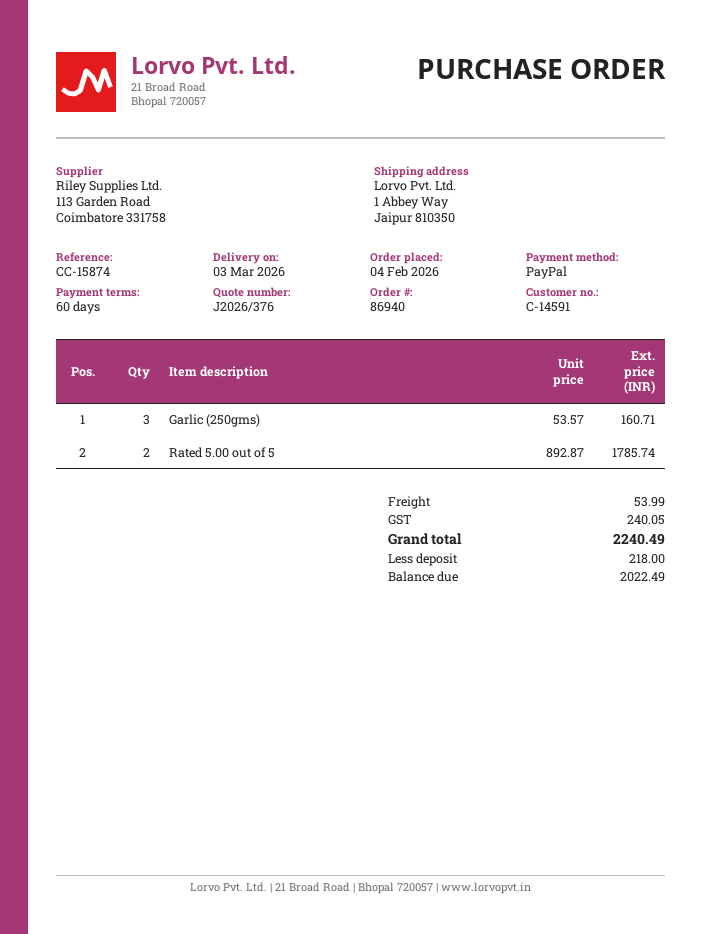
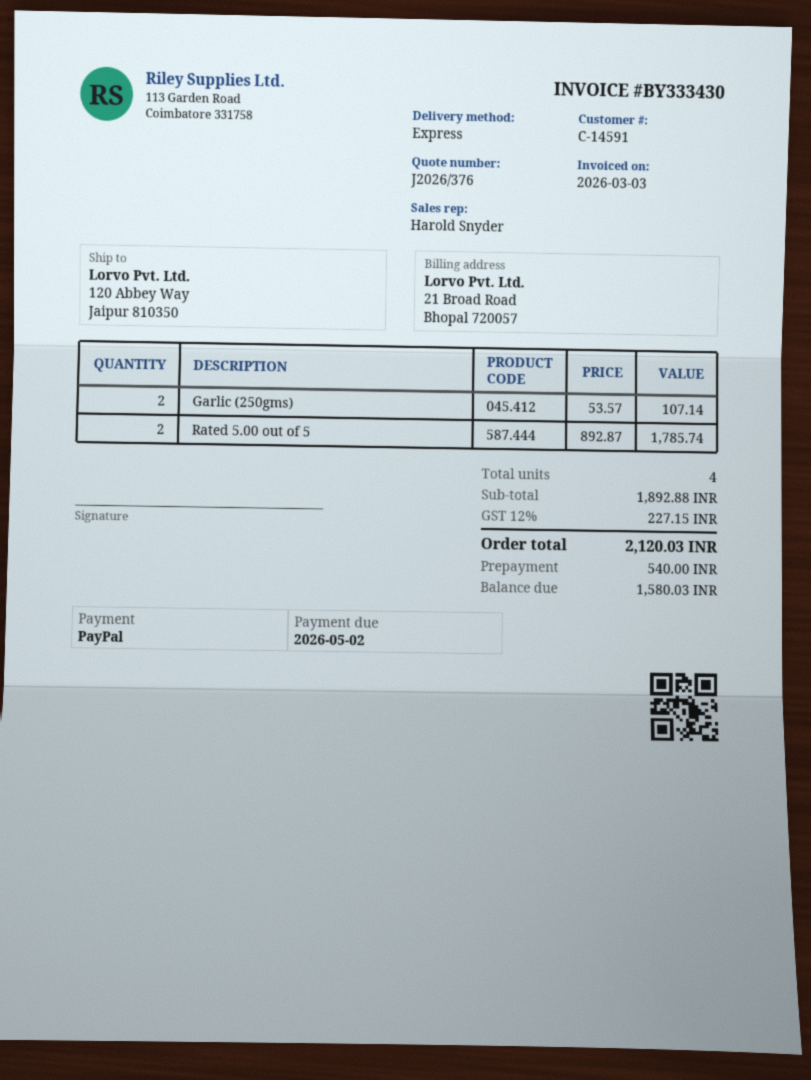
ship to: 1 Abbey Way, Jaipur 810350 -> 120 Abbey Way, Jaipur 810350
Garlic (250gms): 3 x 53.57 = 160.71 -> 2 x 53.57 = 107.14
shipping: 53.99 -> none
tax: 240.05 -> 227.15
total: 2240.49 -> 2120.03
deposit: 218.00 -> 540.00
balance: 2022.49 -> 1580.03

